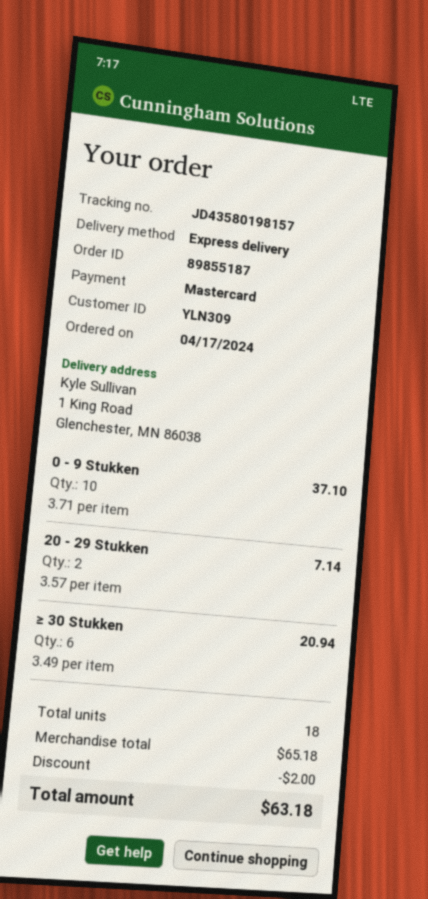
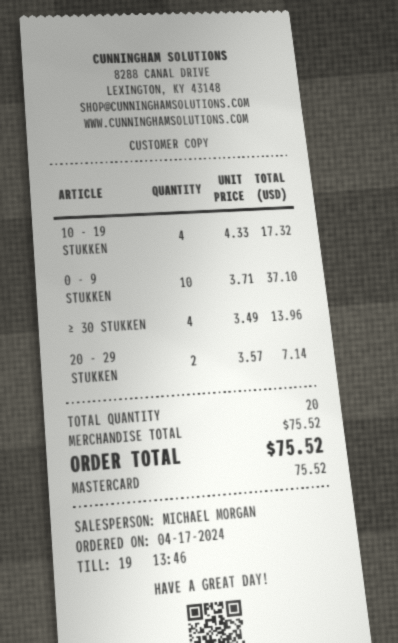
≥ 30 Stukken: 6 x 3.49 = 20.94 -> 4 x 3.49 = 13.96
10 - 19 STUKKEN: none -> 4 x 4.33 = 17.32
total quantity: 18 -> 20
subtotal: 65.18 -> 75.52
discount: 2.00 -> none
total: 63.18 -> 75.52

